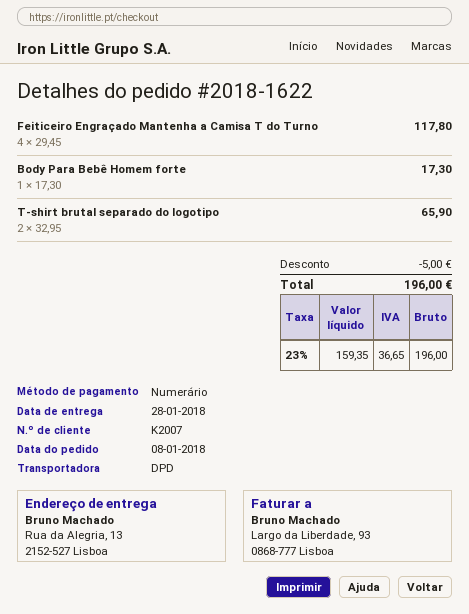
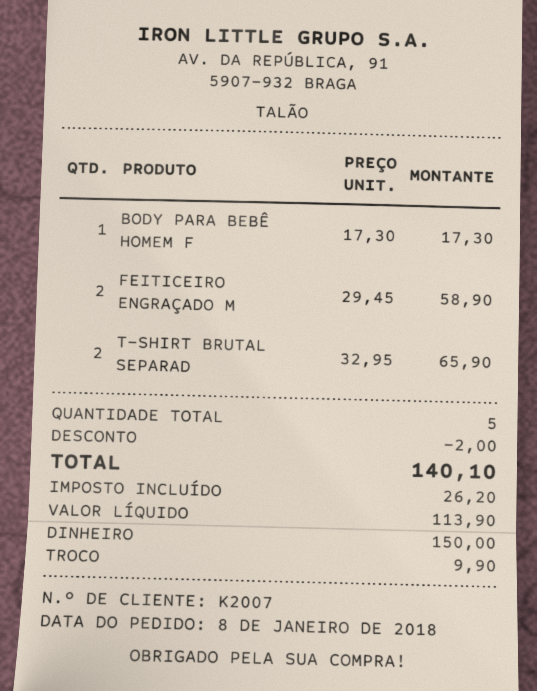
Feiticeiro Engraçado Mantenha a Camisa T do Turno: 4 x 29.45 = 117.80 -> 2 x 29.45 = 58.90
discount: 5.00 -> 2.00
net: 159.35 -> 113.90
tax: 36.65 -> 26.20
total: 196.00 -> 140.10

